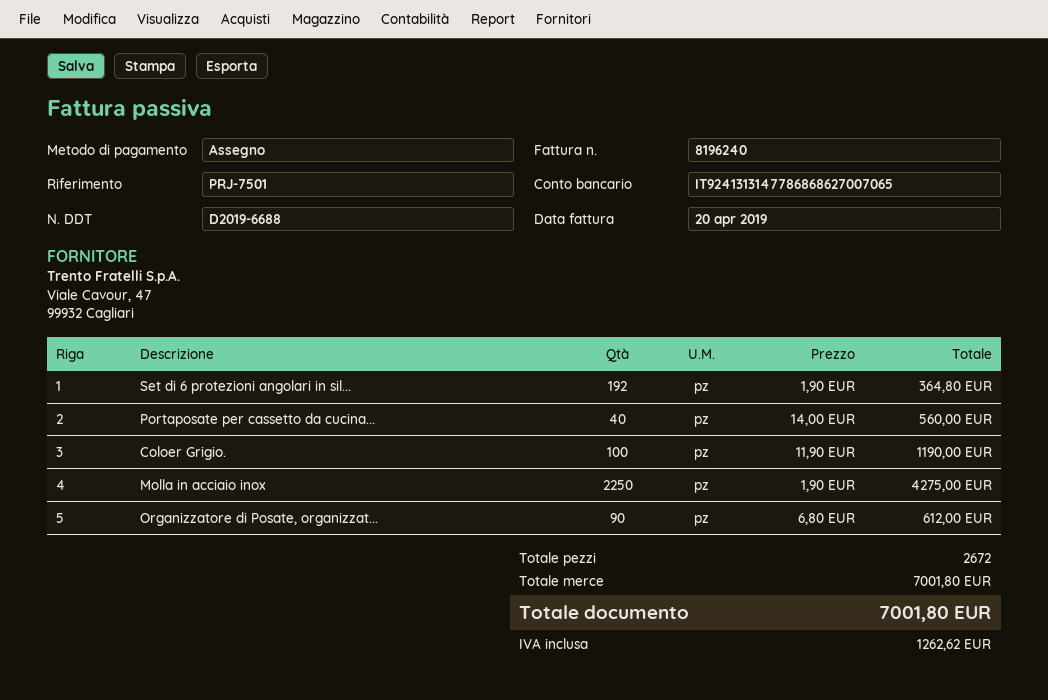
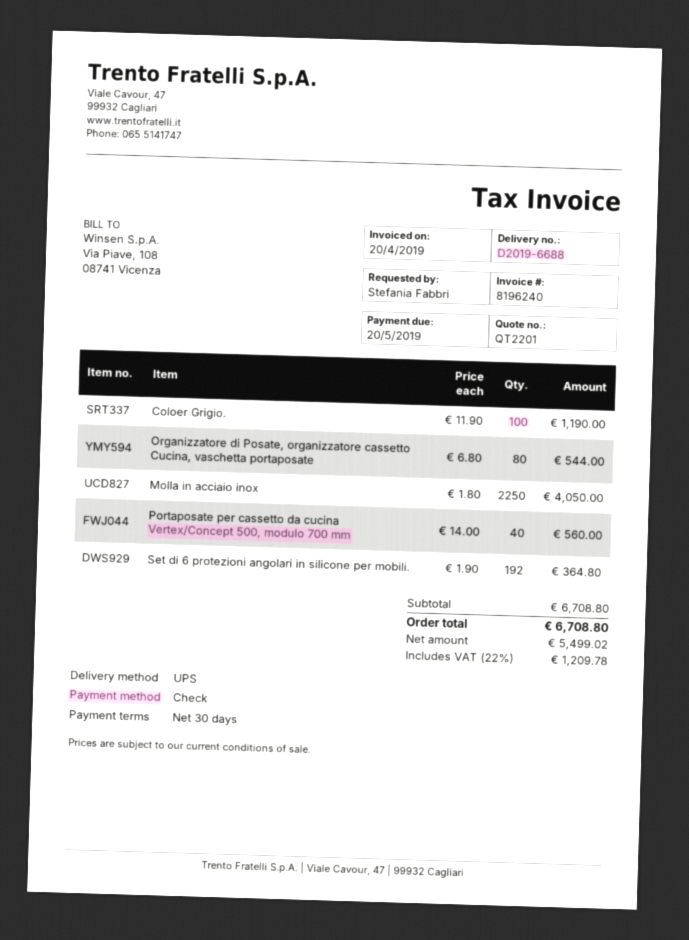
Molla in acciaio inox: 2250 x 1.90 = 4275.00 -> 2250 x 1.80 = 4050.00
Organizzatore di Posate, organizzat...: 90 x 6.80 = 612.00 -> 80 x 6.80 = 544.00
subtotal: 7001.80 -> 6708.80
tax: 1262.62 -> 1209.78
total: 7001.80 -> 6708.80

